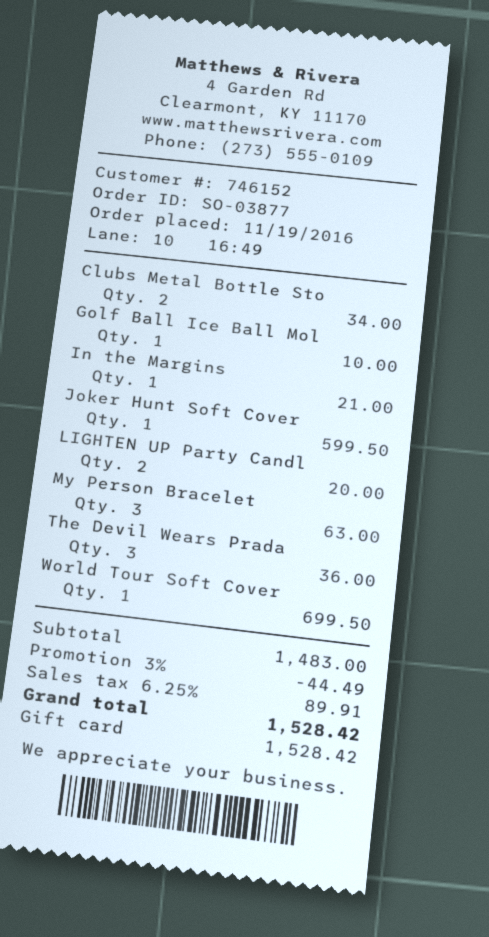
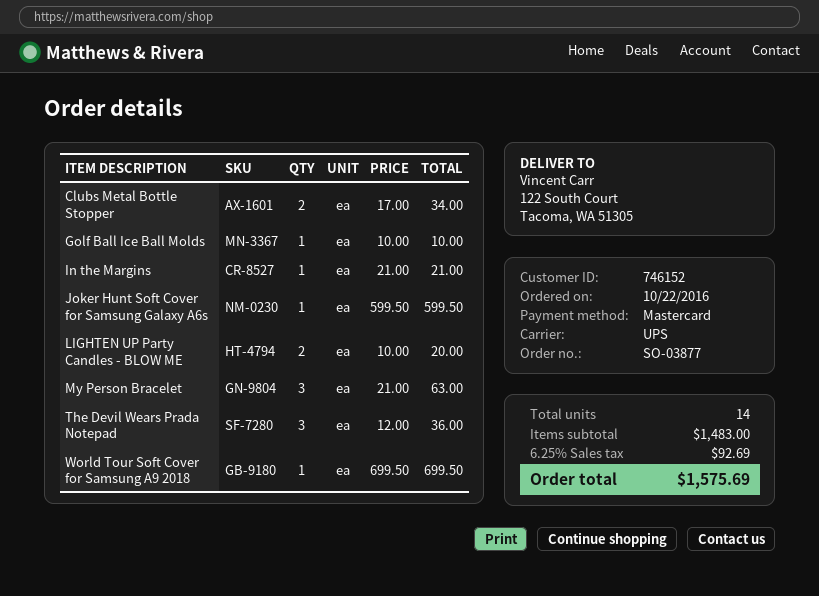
order date: 2016-11-19 -> 2016-10-22
payment method: gift card -> Mastercard
discount: 3% = 44.49 -> none
tax: 6.25% = 89.91 -> 6.25% = 92.69
total: 1528.42 -> 1575.69

